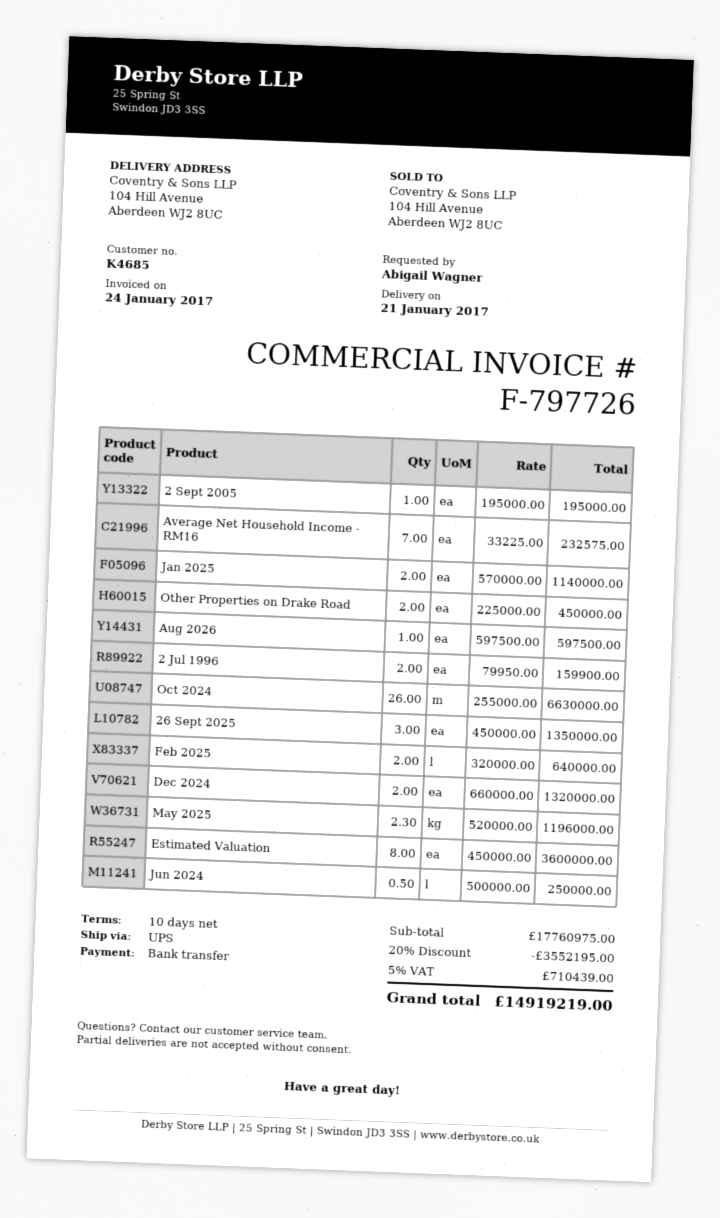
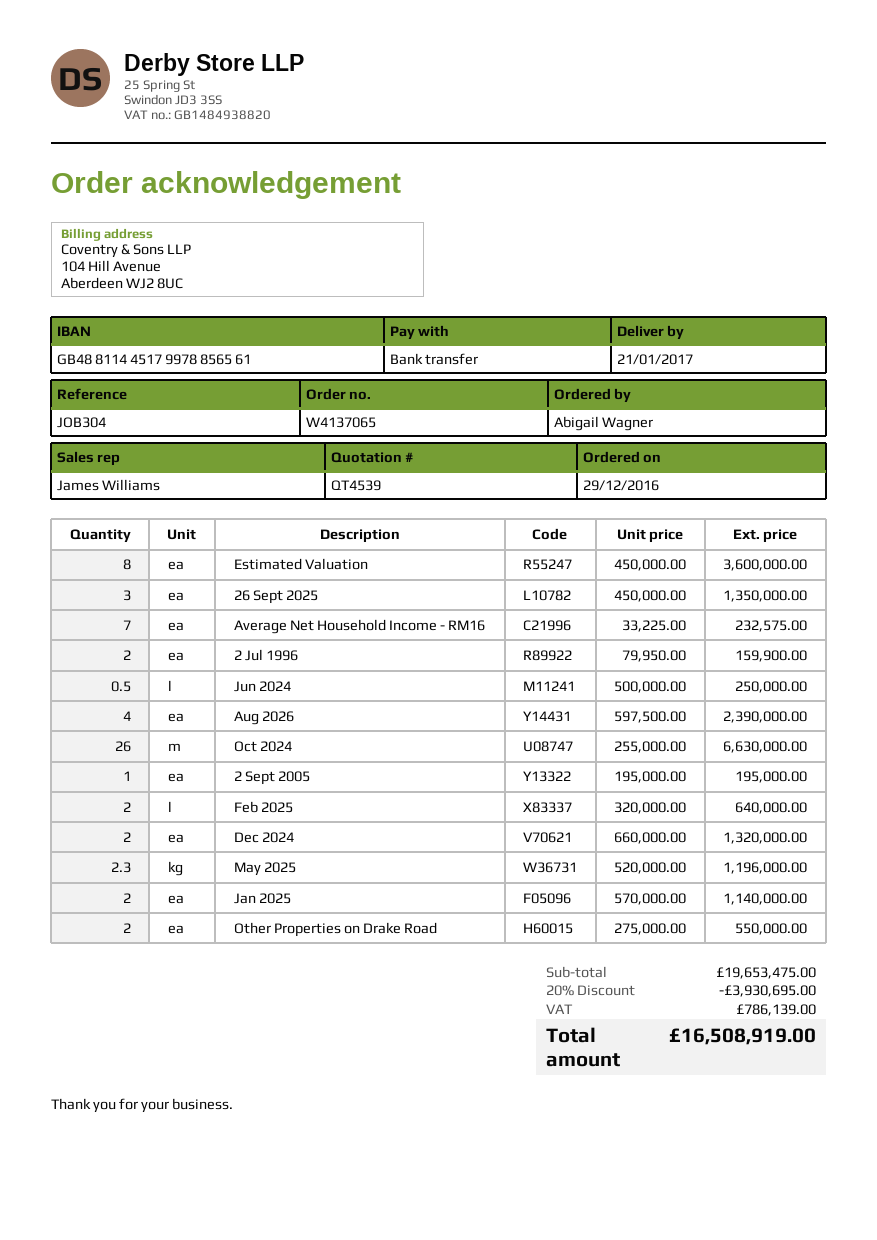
Other Properties on Drake Road: 2 x 225000.00 = 450000.00 -> 2 x 275000.00 = 550000.00
Aug 2026: 1 x 597500.00 = 597500.00 -> 4 x 597500.00 = 2390000.00
subtotal: 17760975.00 -> 19653475.00
discount: 20% = 3552195.00 -> 20% = 3930695.00
tax: 710439.00 -> 786139.00
total: 14919219.00 -> 16508919.00

